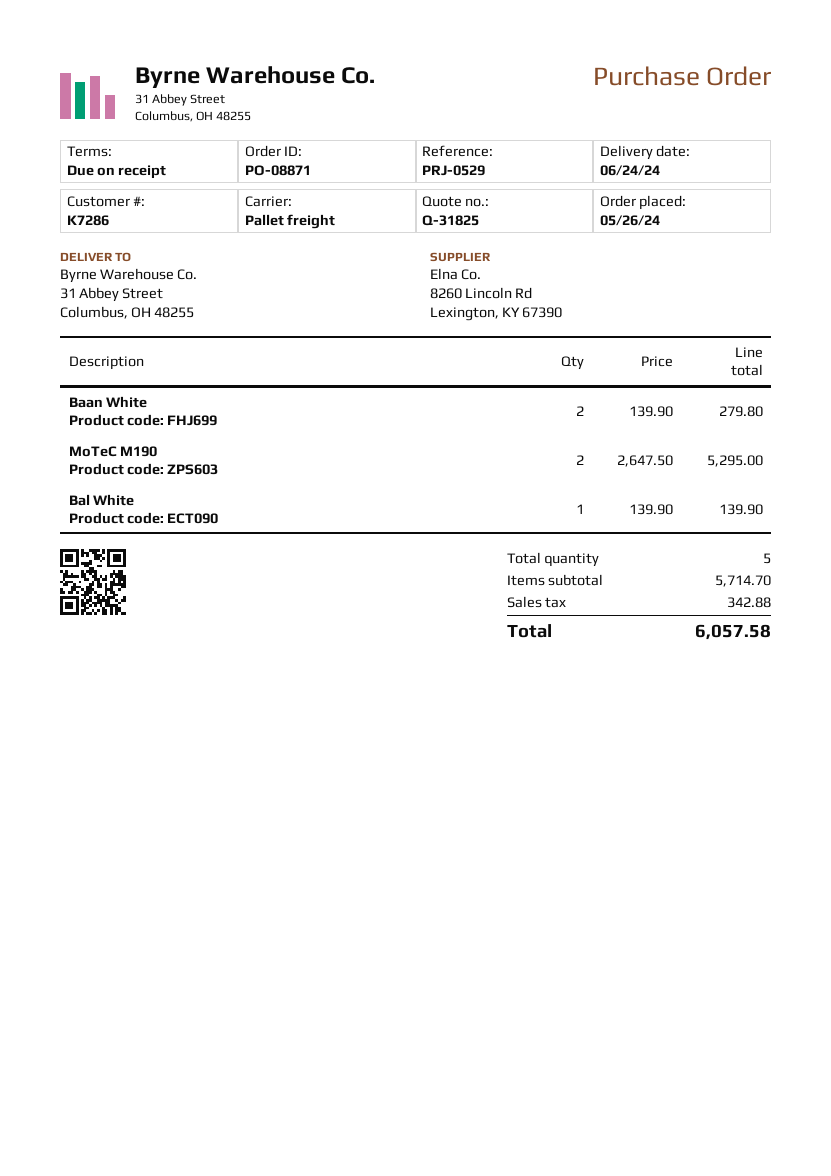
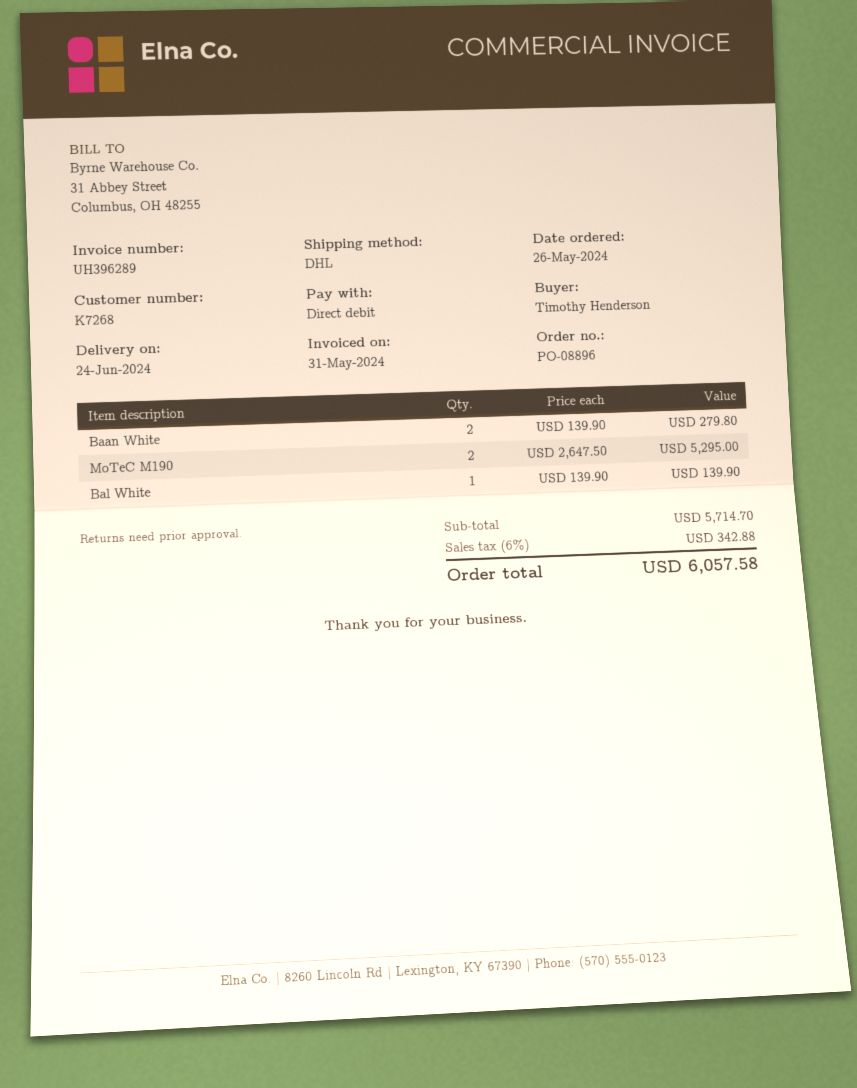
order number: PO-08871 -> PO-08896
customer number: K7286 -> K7268
shipping method: pallet freight -> DHL

